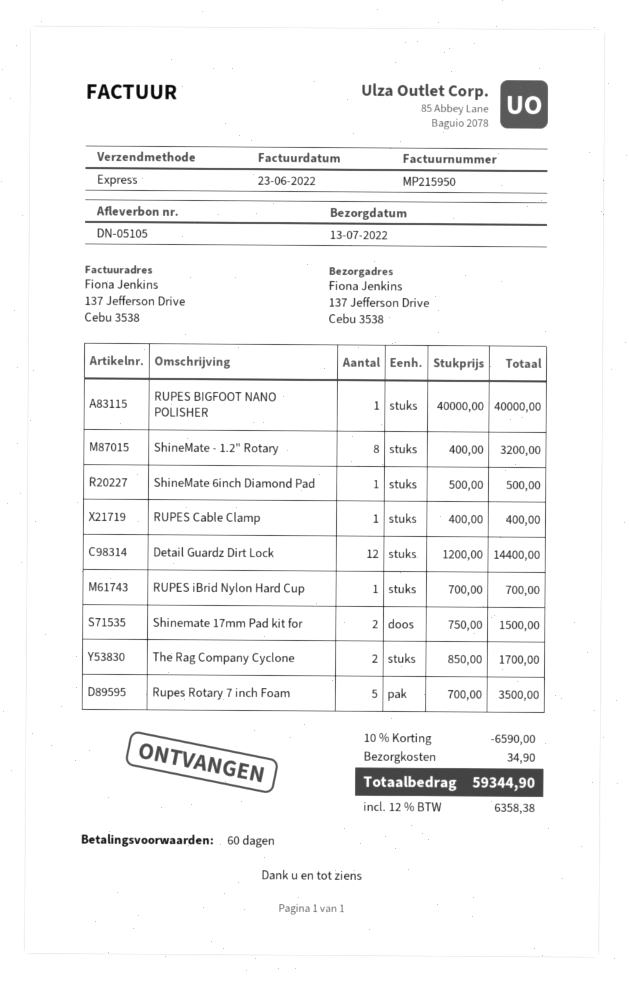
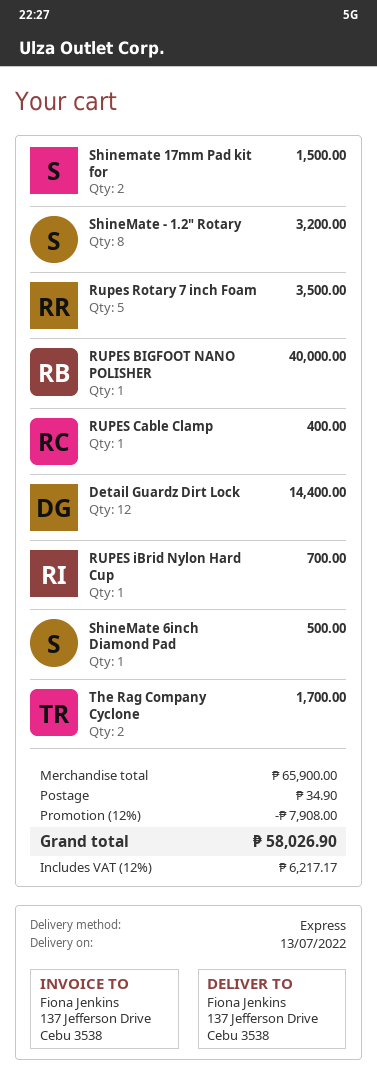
discount: 10% = 6590.00 -> 12% = 7908.00
tax: 12% = 6358.38 -> 12% = 6217.17
total: 59344.90 -> 58026.90

